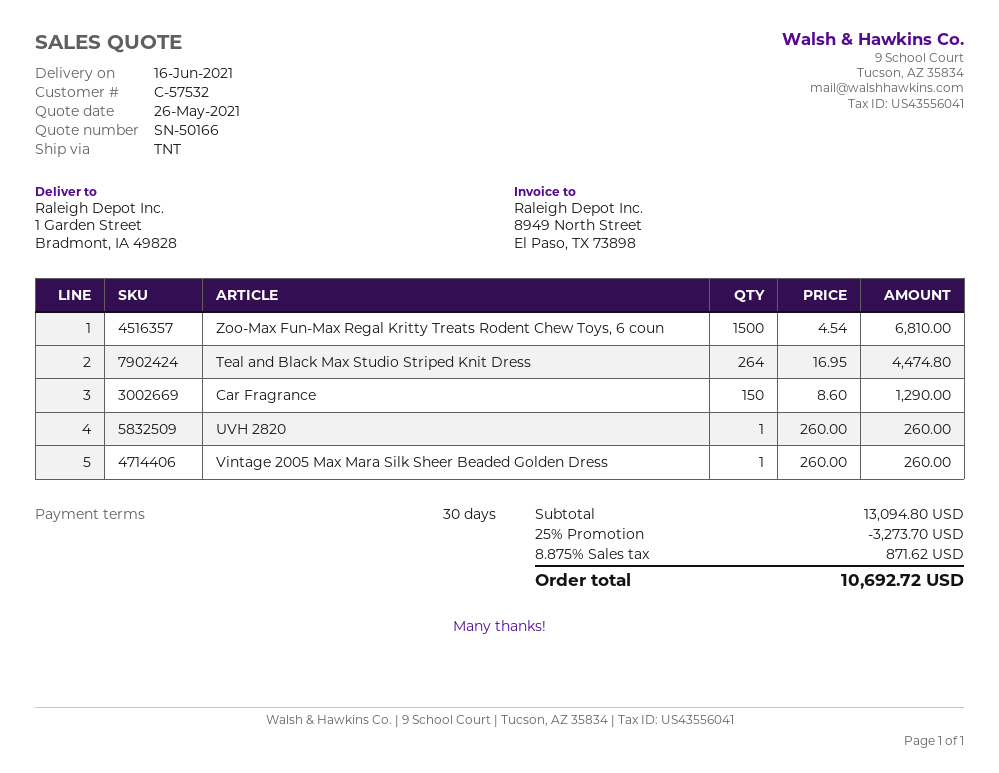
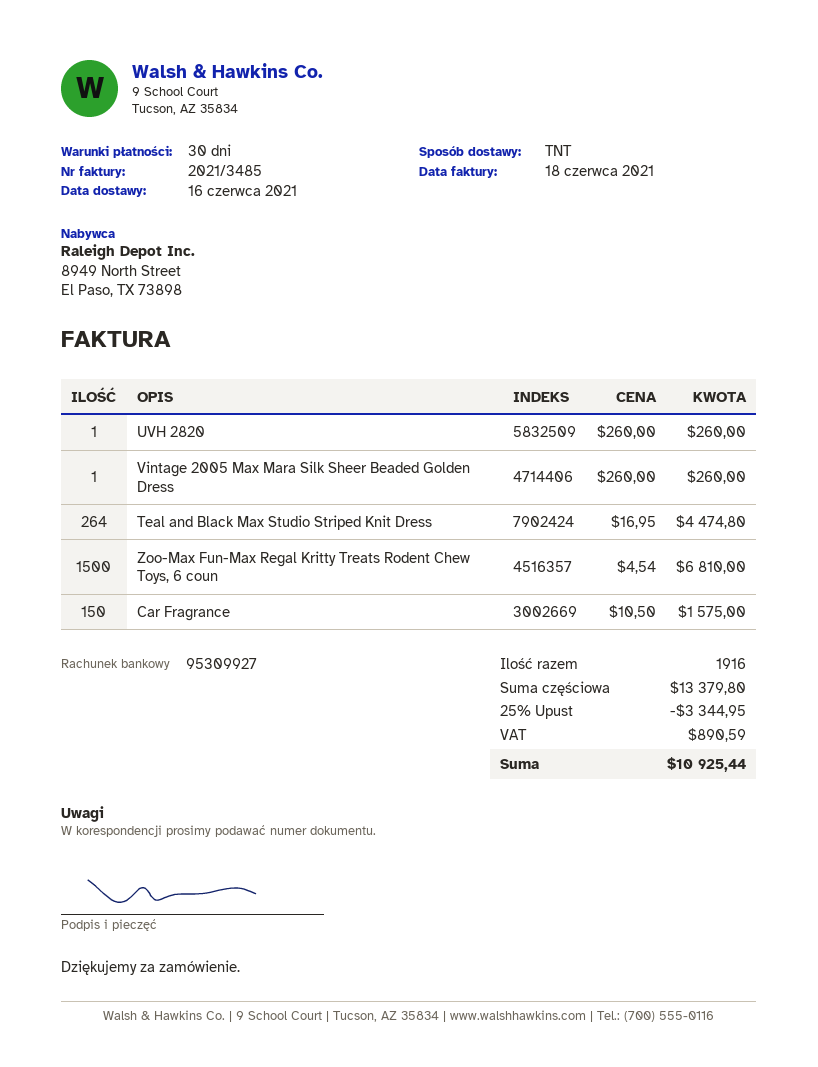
Car Fragrance: 150 x 8.60 = 1290.00 -> 150 x 10.50 = 1575.00
subtotal: 13094.80 -> 13379.80
discount: 25% = 3273.70 -> 25% = 3344.95
tax: 871.62 -> 890.59
total: 10692.72 -> 10925.44

